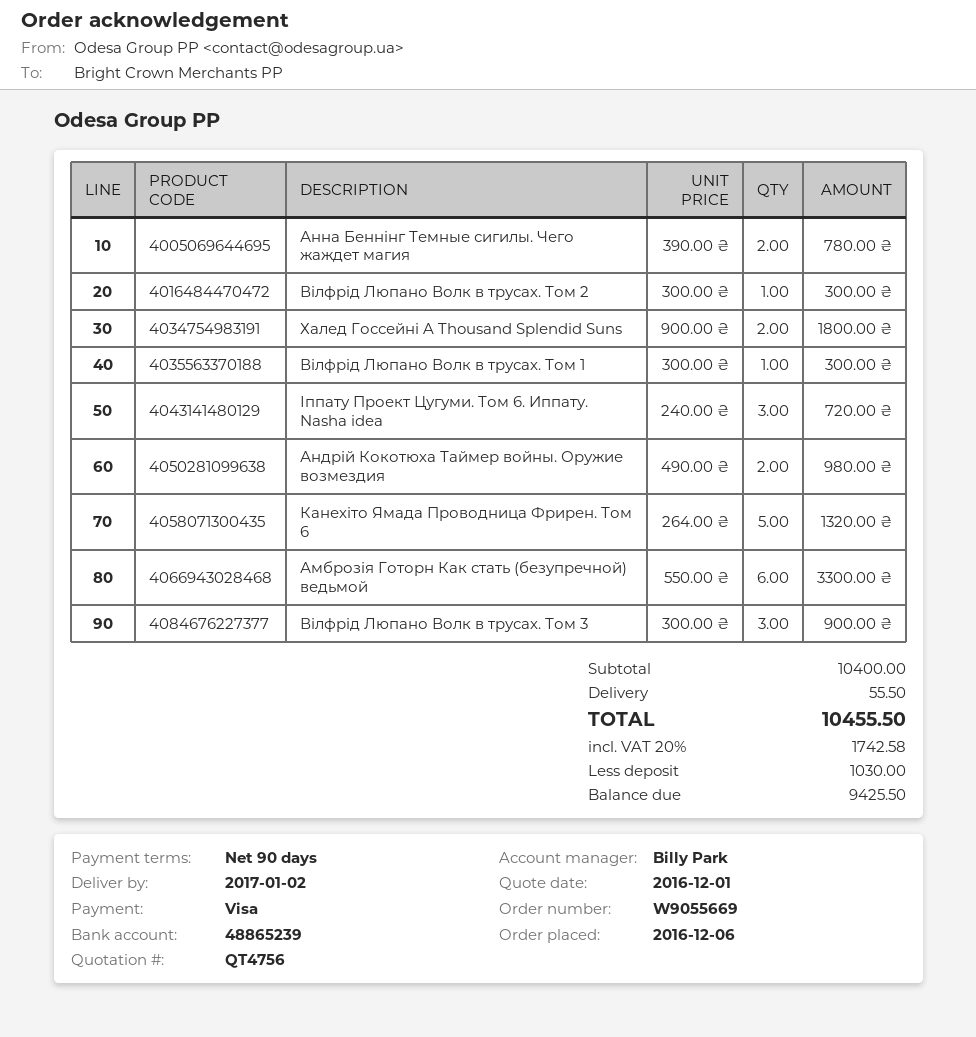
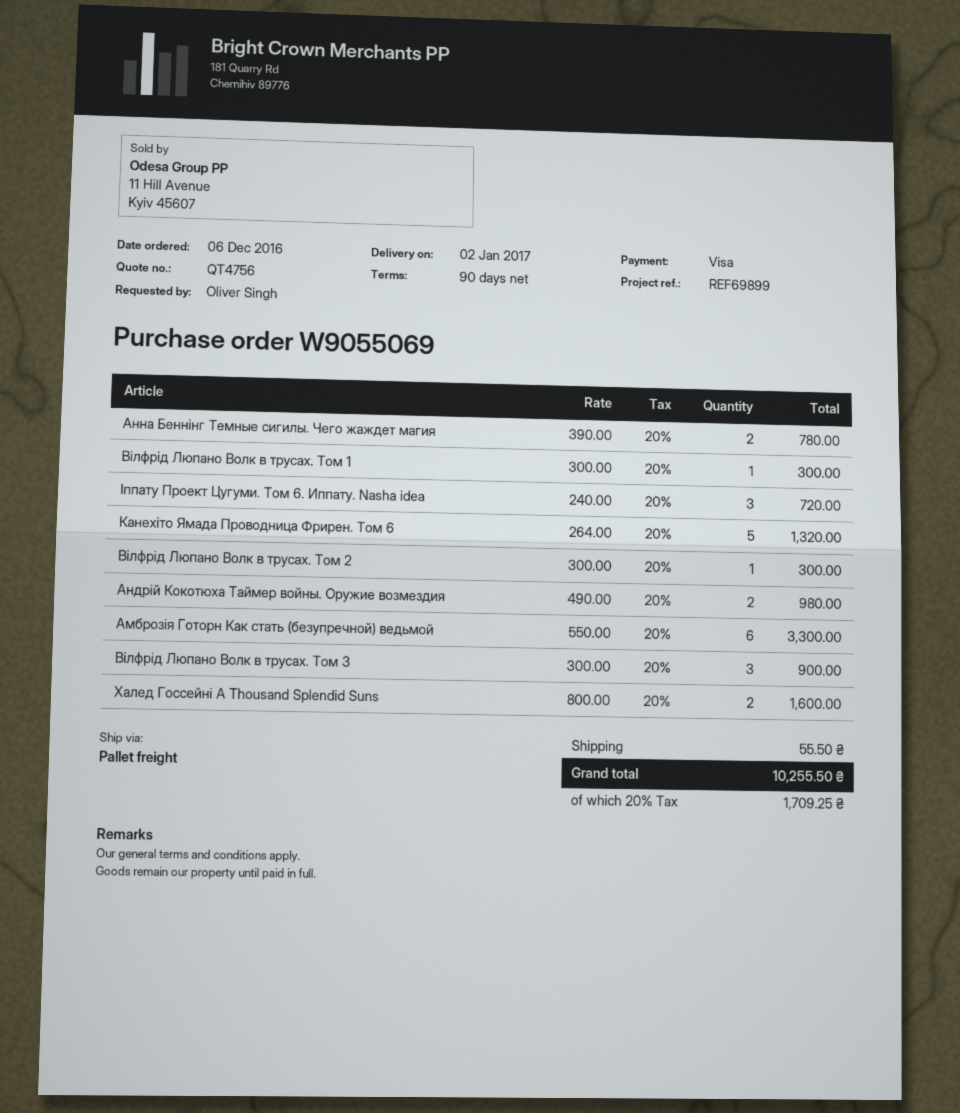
order number: W9055669 -> W9055069
Халед Госсейні A Thousand Splendid Suns: 2 x 900.00 = 1800.00 -> 2 x 800.00 = 1600.00
tax: 20% = 1742.58 -> 20% = 1709.25
total: 10455.50 -> 10255.50

